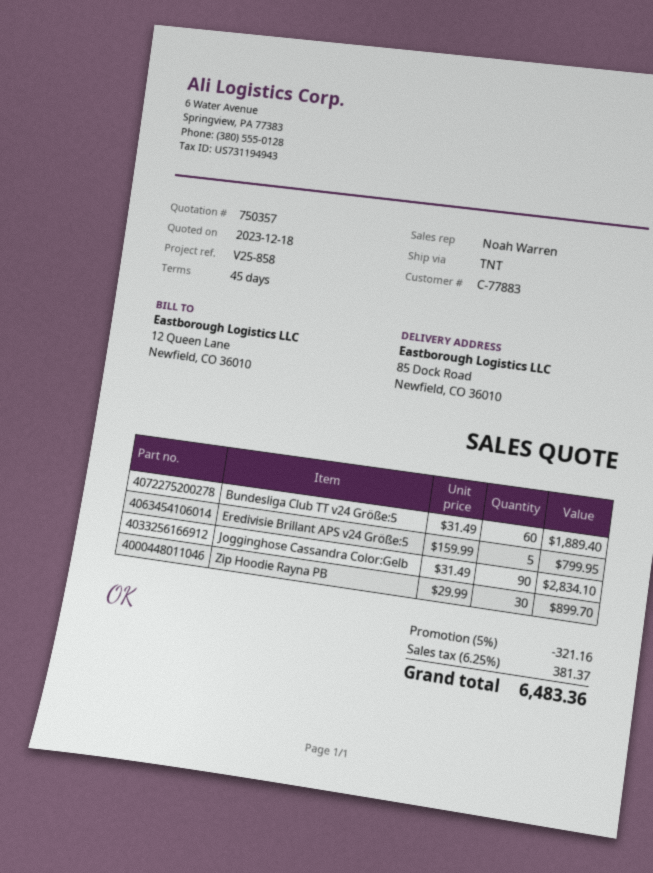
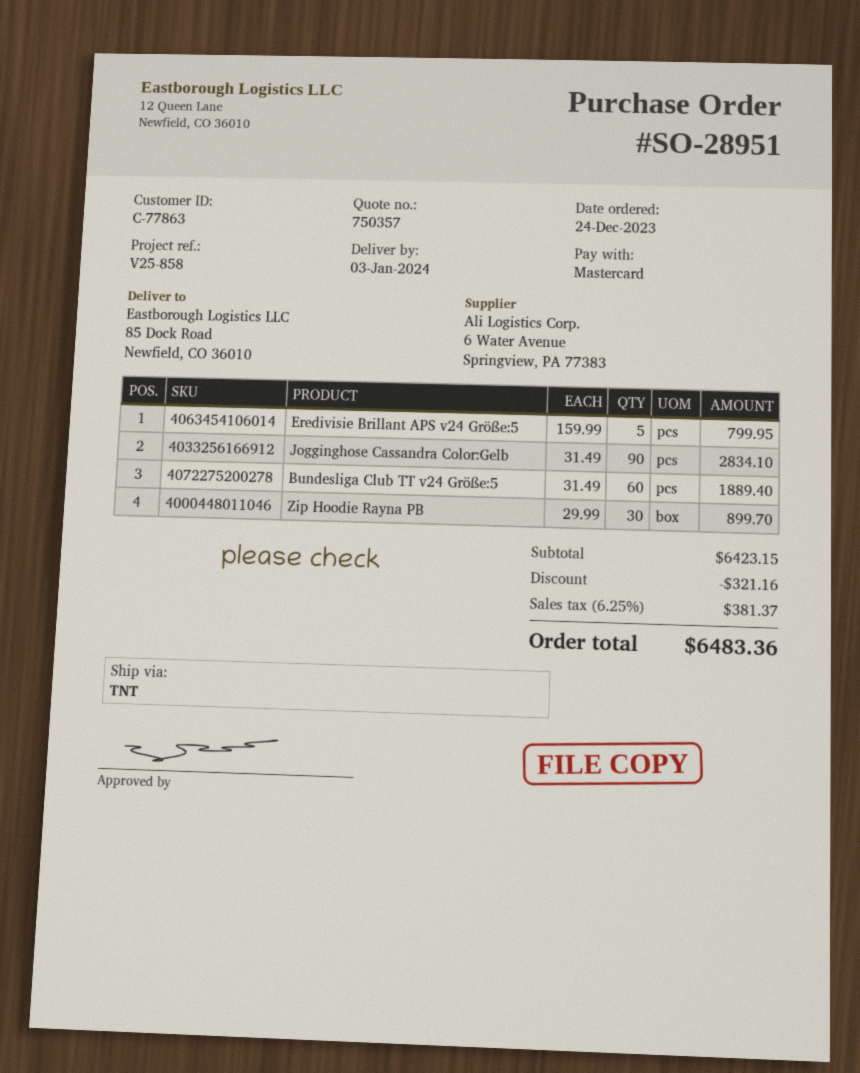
customer number: C-77883 -> C-77863

